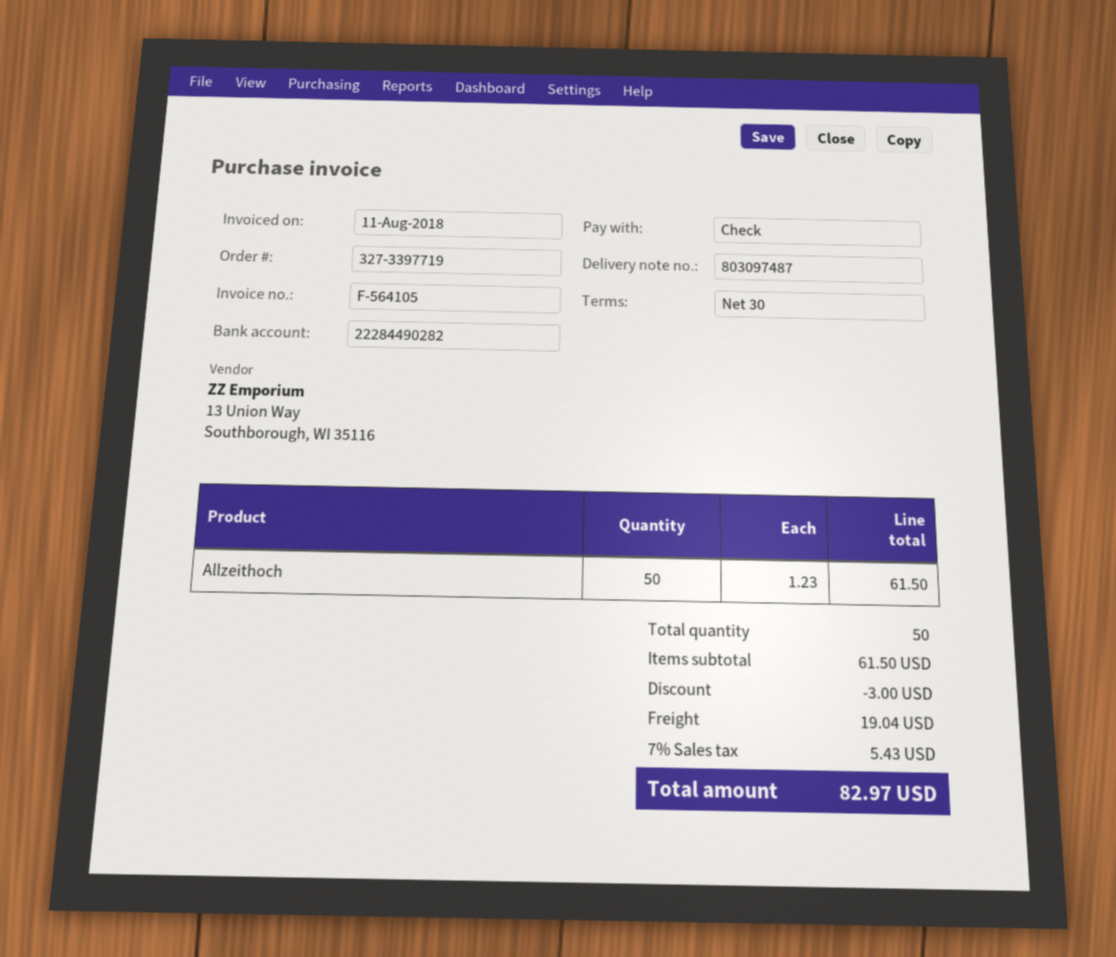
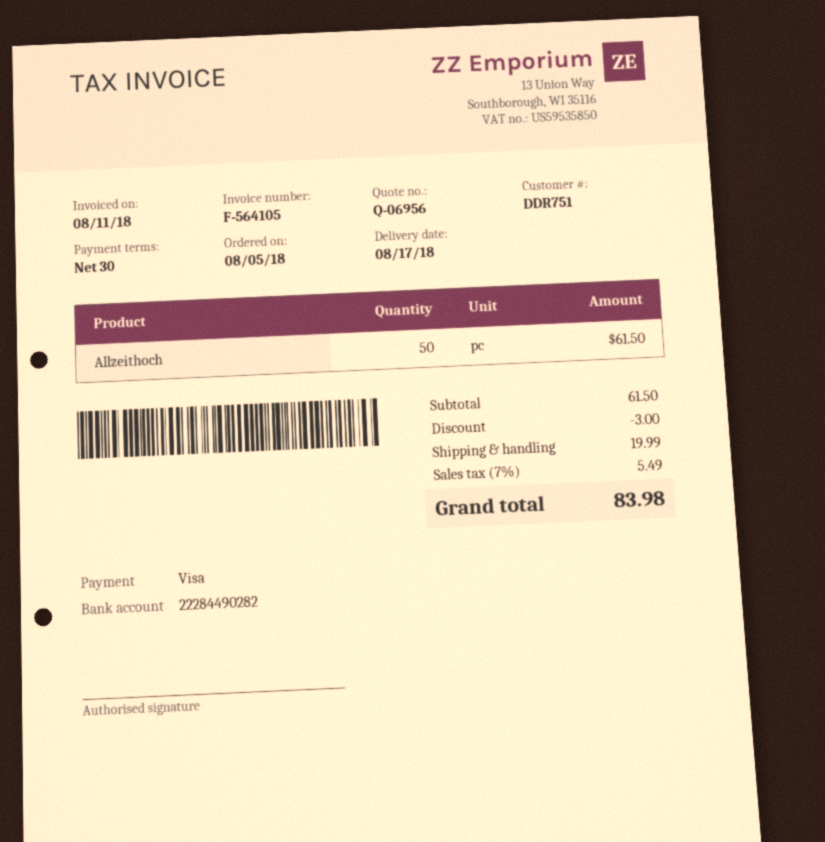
payment method: cheque -> Visa
shipping: 19.04 -> 19.99
tax: 7% = 5.43 -> 7% = 5.49
total: 82.97 -> 83.98

